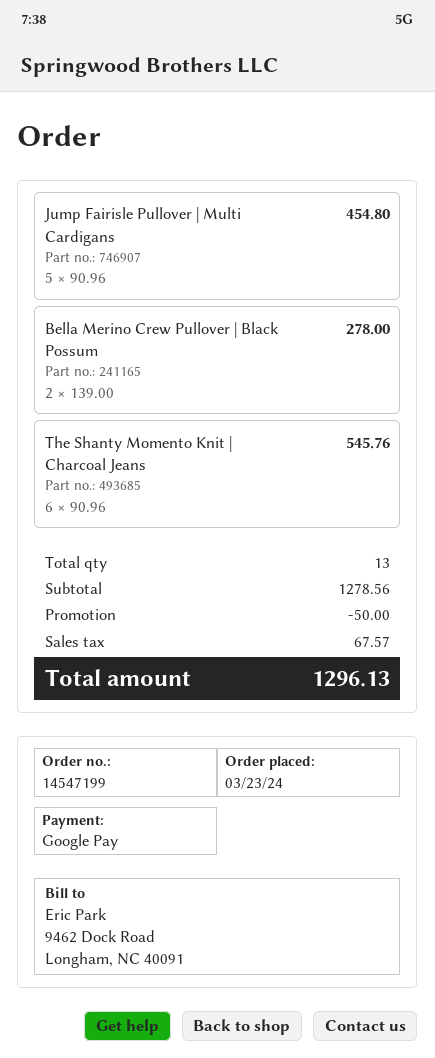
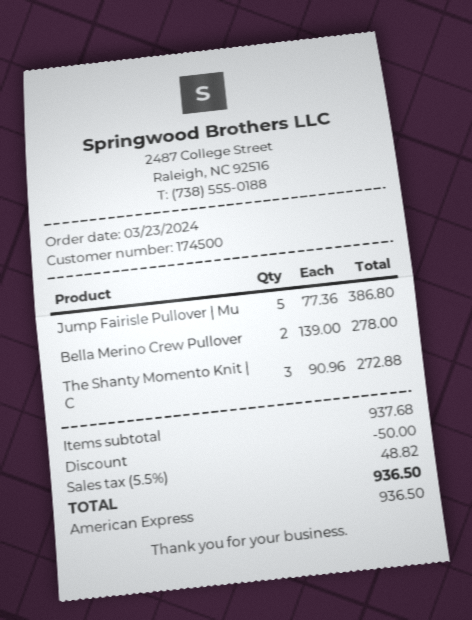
payment method: Google Pay -> American Express
Jump Fairisle Pullover | Multi Cardigans: 5 x 90.96 = 454.80 -> 5 x 77.36 = 386.80
The Shanty Momento Knit | Charcoal Jeans: 6 x 90.96 = 545.76 -> 3 x 90.96 = 272.88
subtotal: 1278.56 -> 937.68
tax: 67.57 -> 48.82
total: 1296.13 -> 936.50

